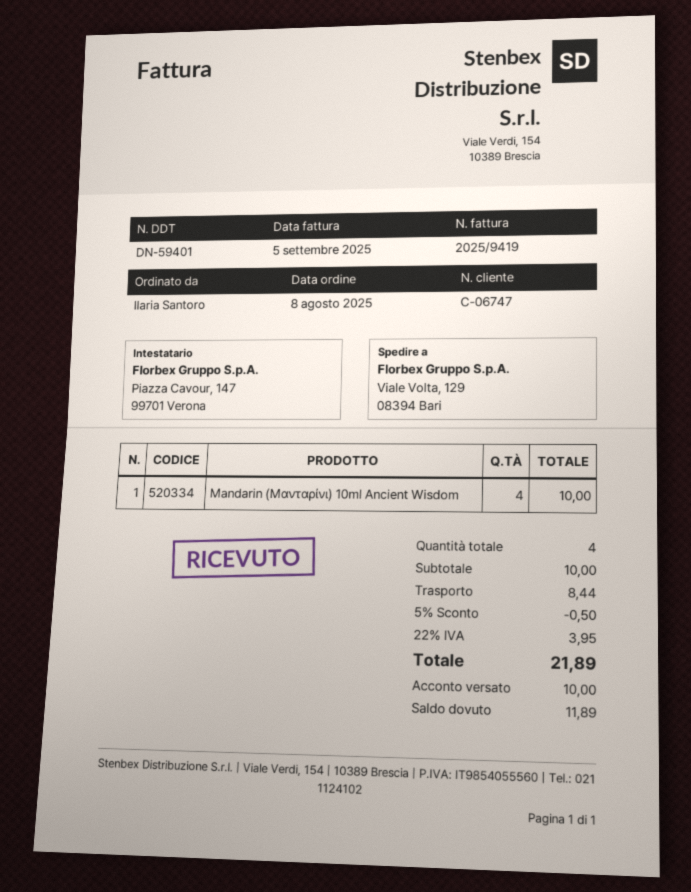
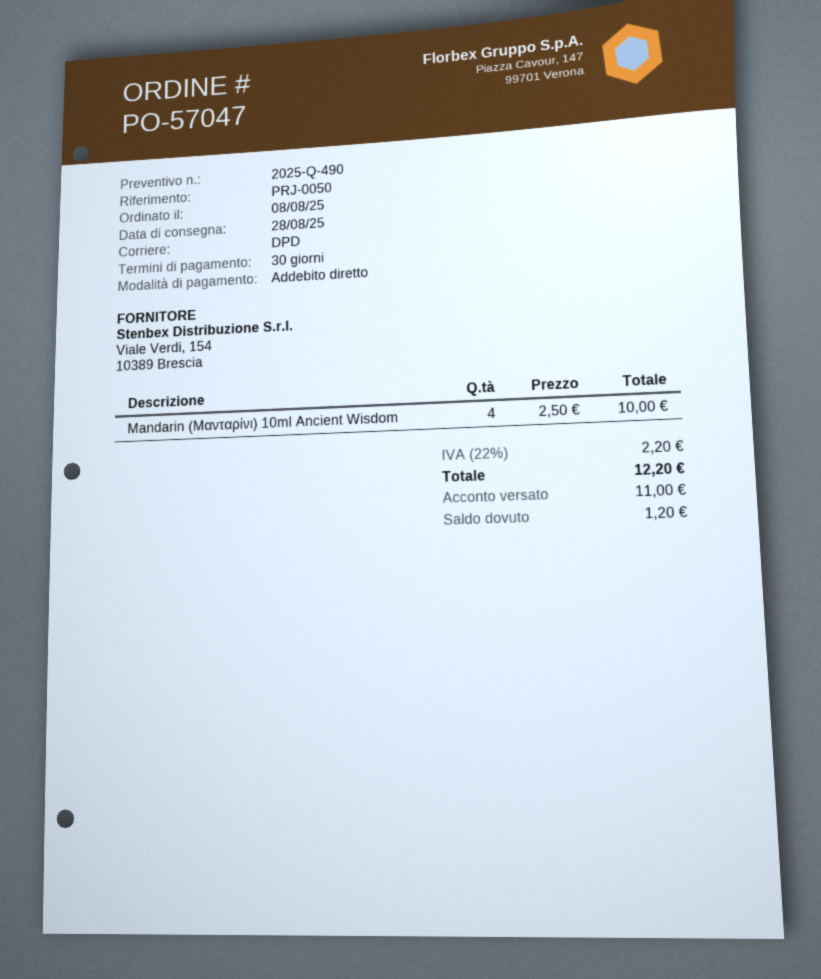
discount: 5% = 0.50 -> none
shipping: 8.44 -> none
tax: 22% = 3.95 -> 22% = 2.20
total: 21.89 -> 12.20
deposit: 10.00 -> 11.00
balance: 11.89 -> 1.20

